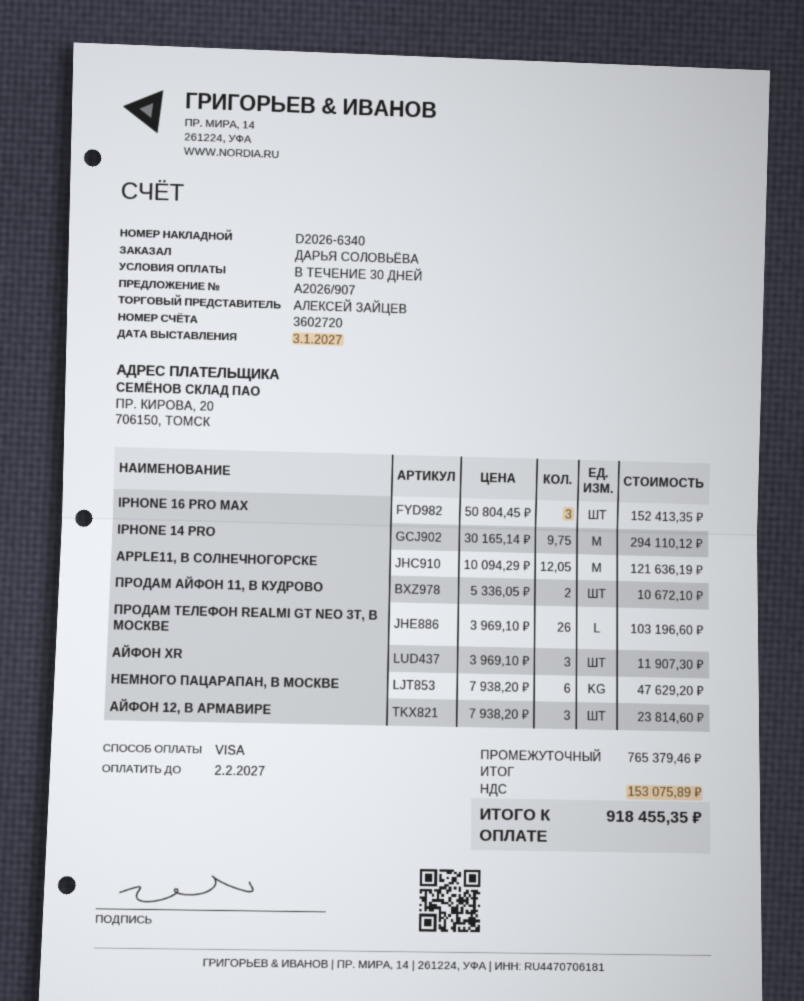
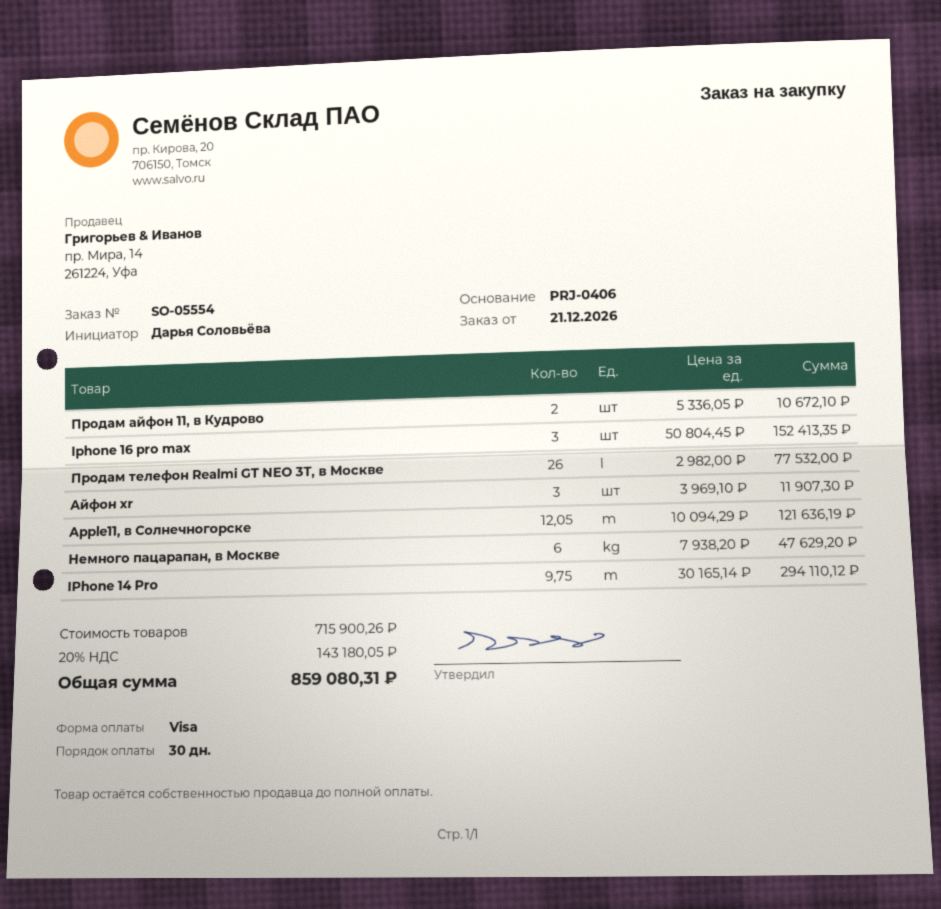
ПРОДАМ ТЕЛЕФОН REALMI GT NEO 3T, В МОСКВЕ: 26 x 3969.10 = 103196.60 -> 26 x 2982.00 = 77532.00
АЙФОН 12, В АРМАВИРЕ: 3 x 7938.20 = 23814.60 -> none
subtotal: 765379.46 -> 715900.26
tax: 153075.89 -> 143180.05
total: 918455.35 -> 859080.31

